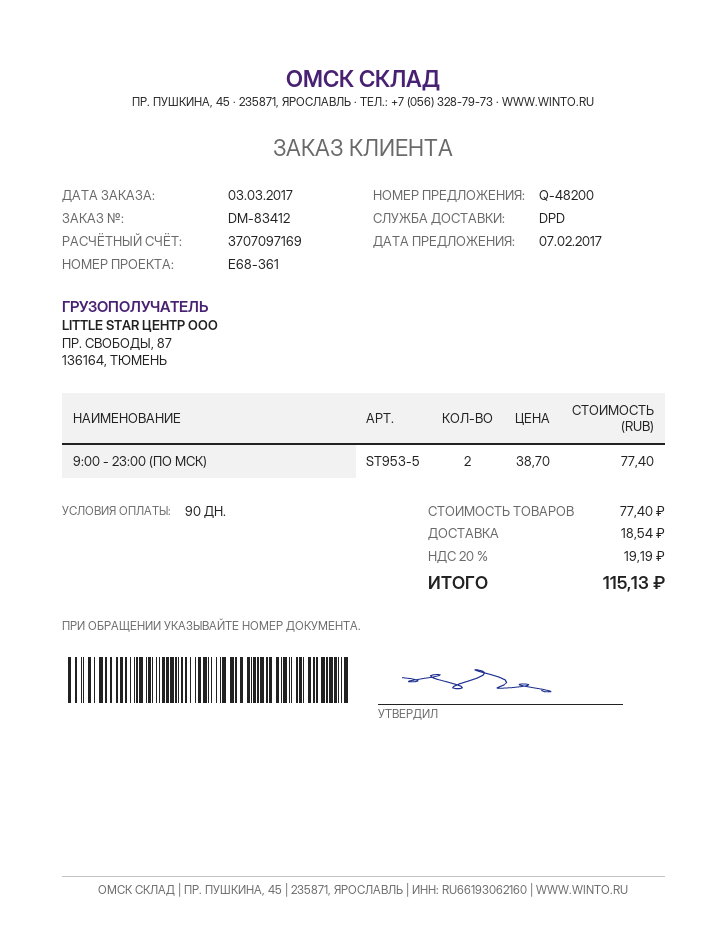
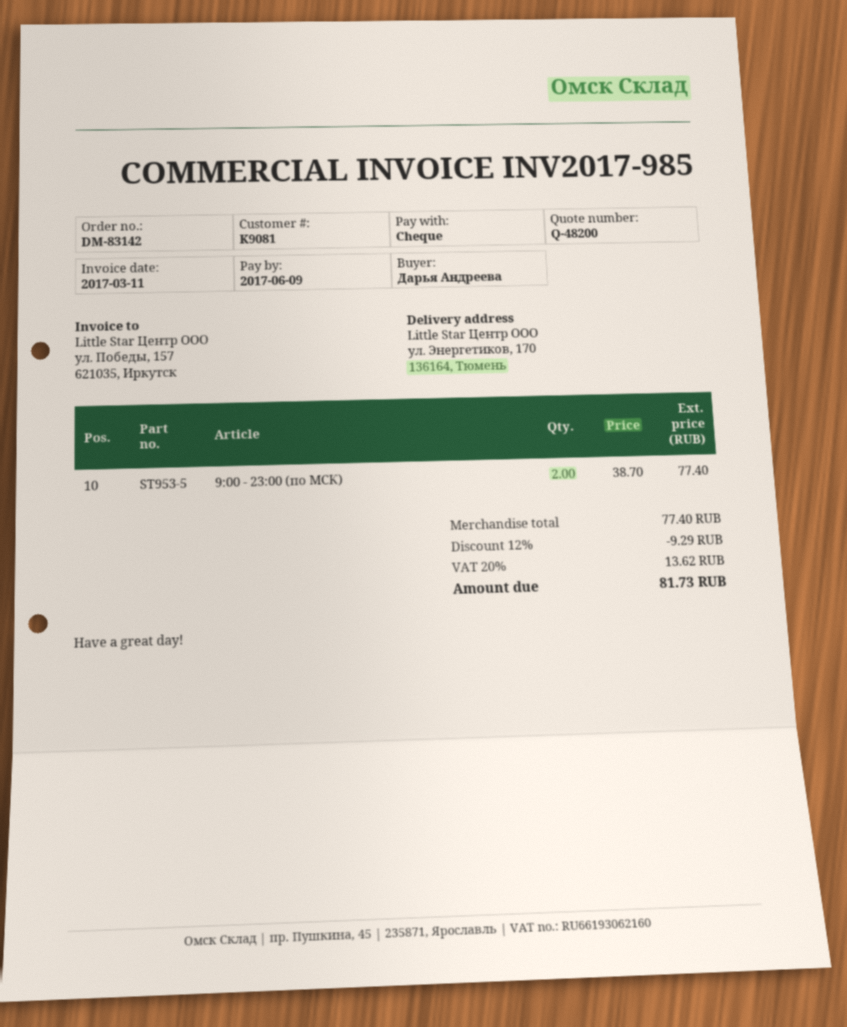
order number: DM-83412 -> DM-83142
ship to: ПР. СВОБОДЫ, 87, 136164, ТЮМЕНЬ -> ул. Энергетиков, 170, 136164, Тюмень
discount: none -> 12% = 9.29
shipping: 18.54 -> none
tax: 20% = 19.19 -> 20% = 13.62
total: 115.13 -> 81.73

